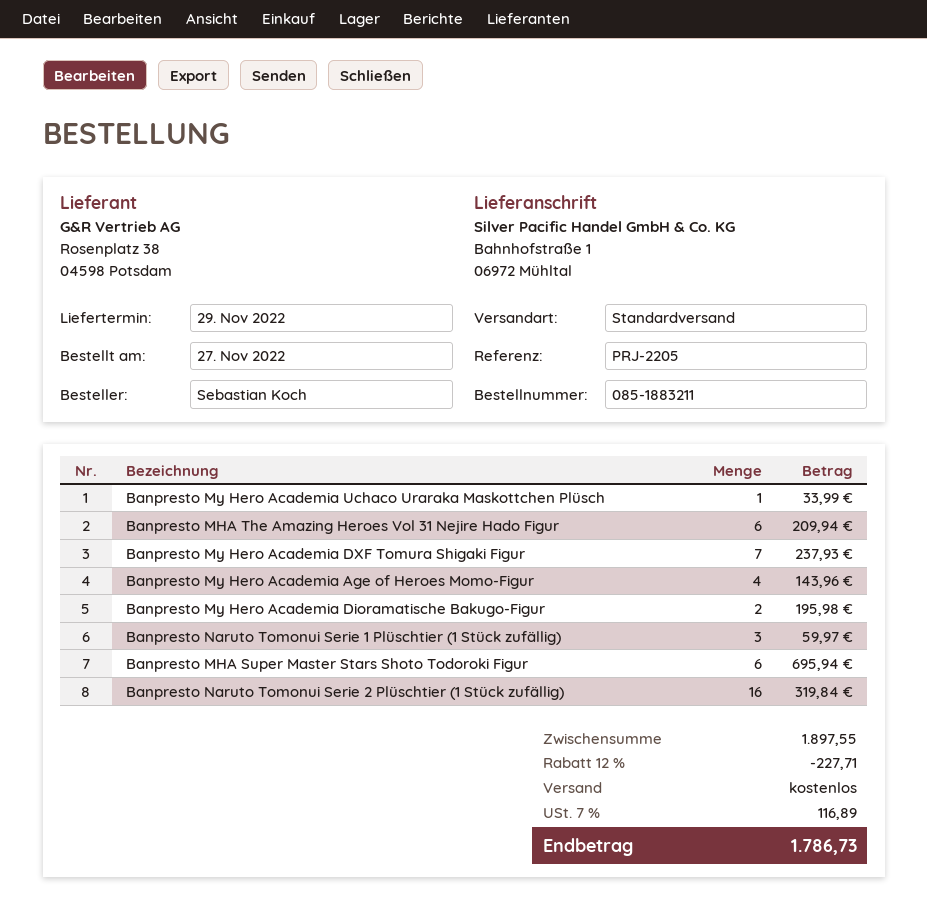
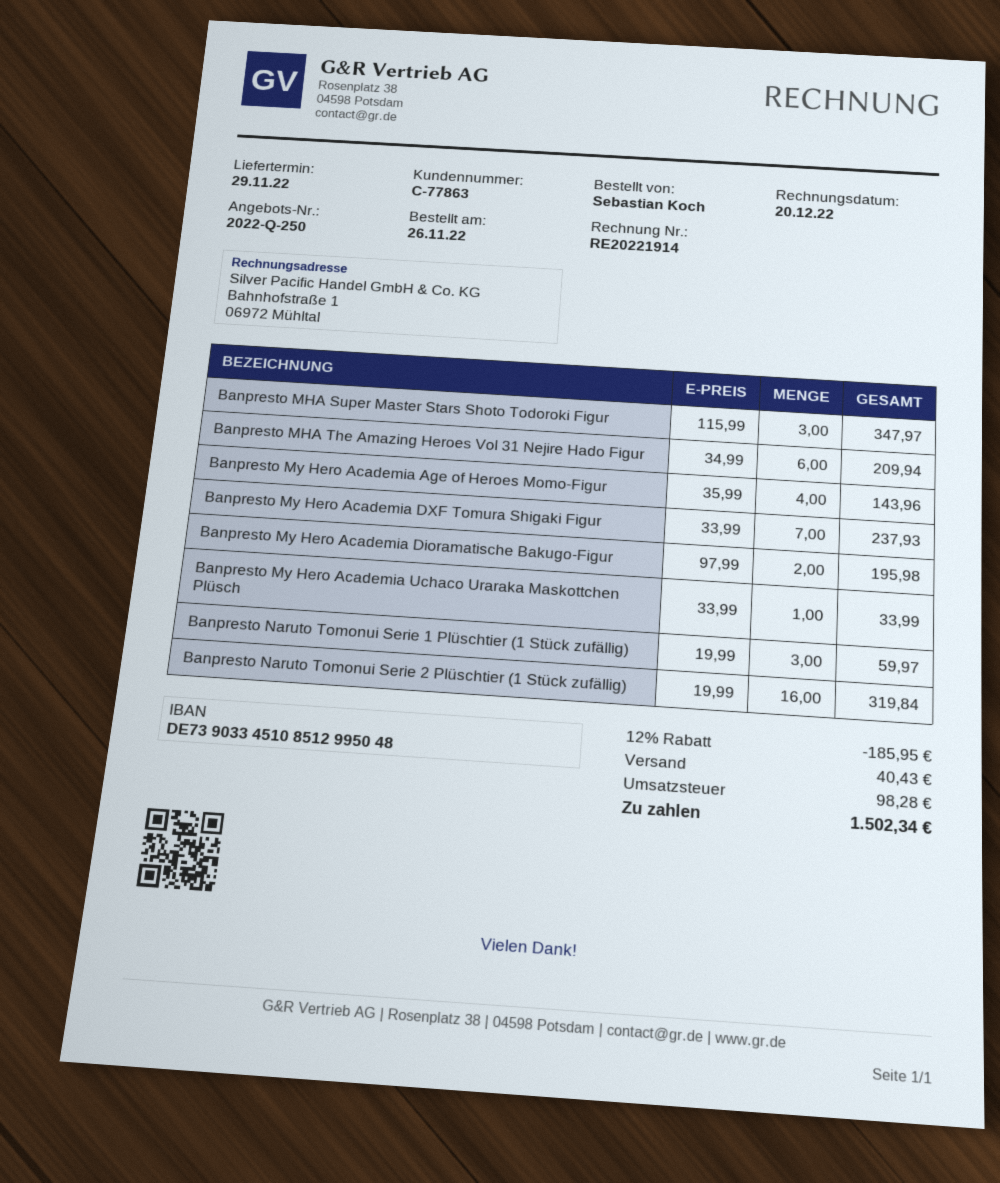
order date: 2022-11-27 -> 2022-11-26
Banpresto MHA Super Master Stars Shoto Todoroki Figur: 6 for 695.94 -> 3 for 347.97
discount: 12% = 227.71 -> 12% = 185.95
shipping: 0.00 -> 40.43
tax: 116.89 -> 98.28
total: 1786.73 -> 1502.34

